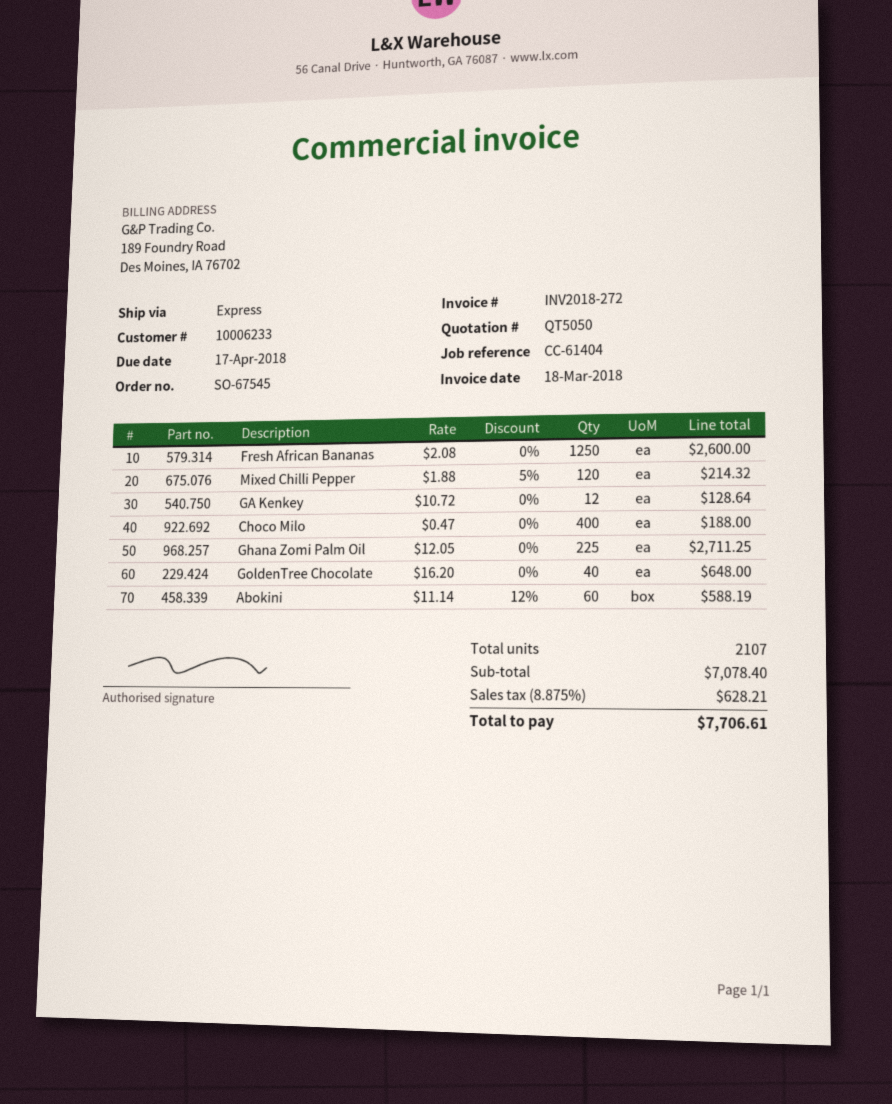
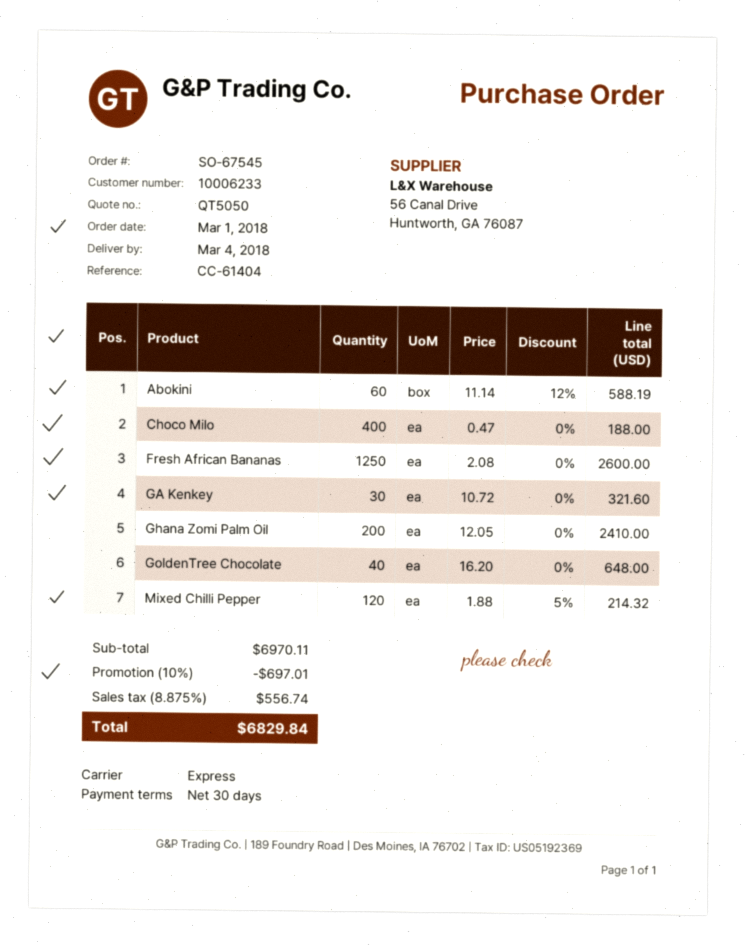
GA Kenkey: 12 x 10.72 = 128.64 -> 30 x 10.72 = 321.60
Ghana Zomi Palm Oil: 225 x 12.05 = 2711.25 -> 200 x 12.05 = 2410.00
subtotal: 7078.40 -> 6970.11
discount: none -> 10% = 697.01
tax: 8.875% = 628.21 -> 8.875% = 556.74
total: 7706.61 -> 6829.84

